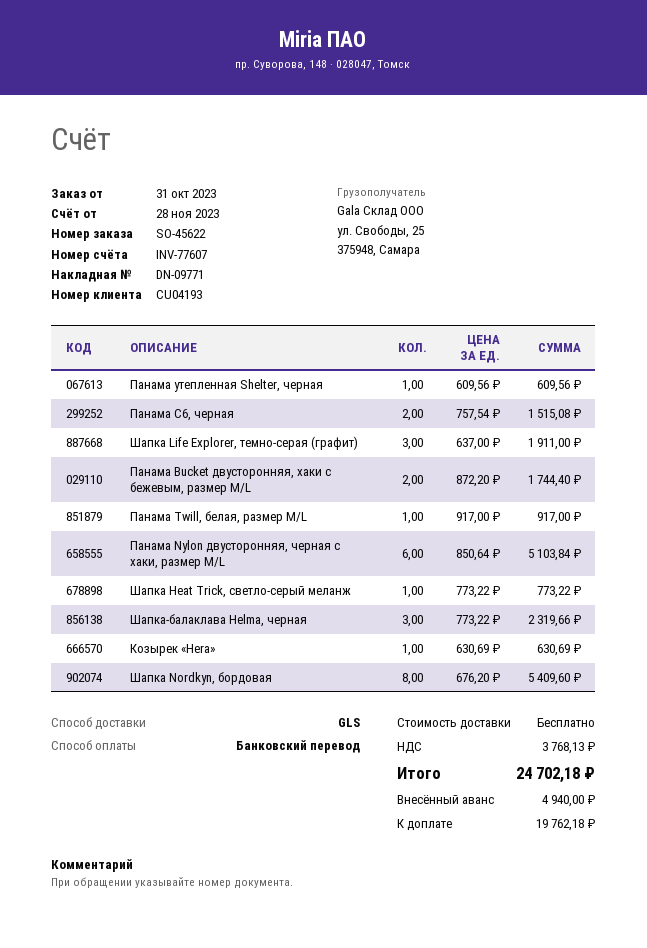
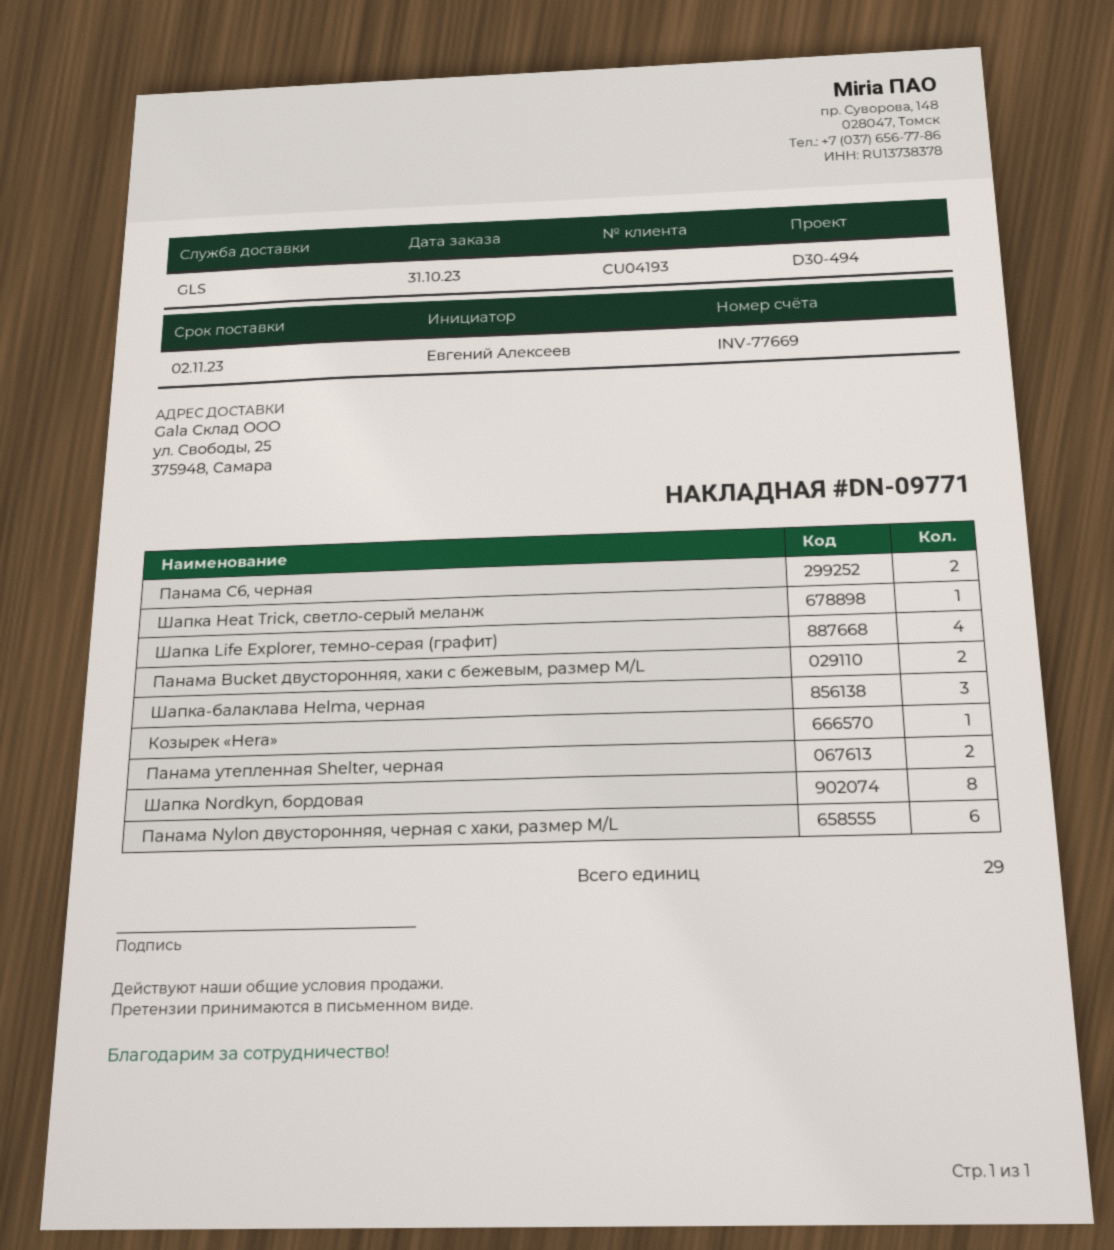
invoice number: INV-77607 -> INV-77669
Панама утепленная Shelter, черная: 1 -> 2
Шапка Life Explorer, темно-серая (графит): 3 -> 4
Панама Twill, белая, размер M/L: 1 -> none

